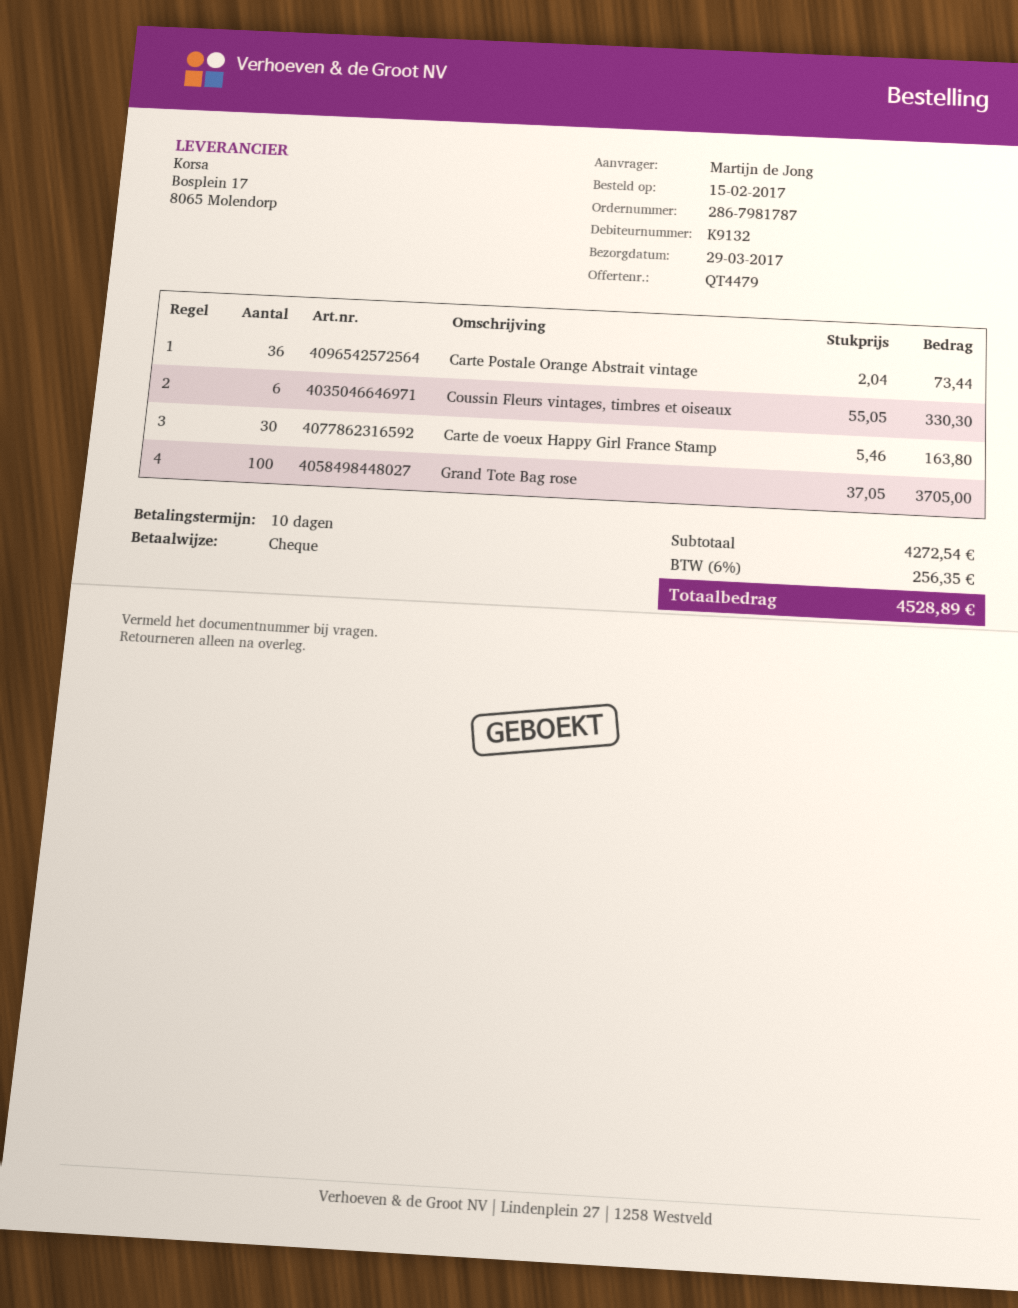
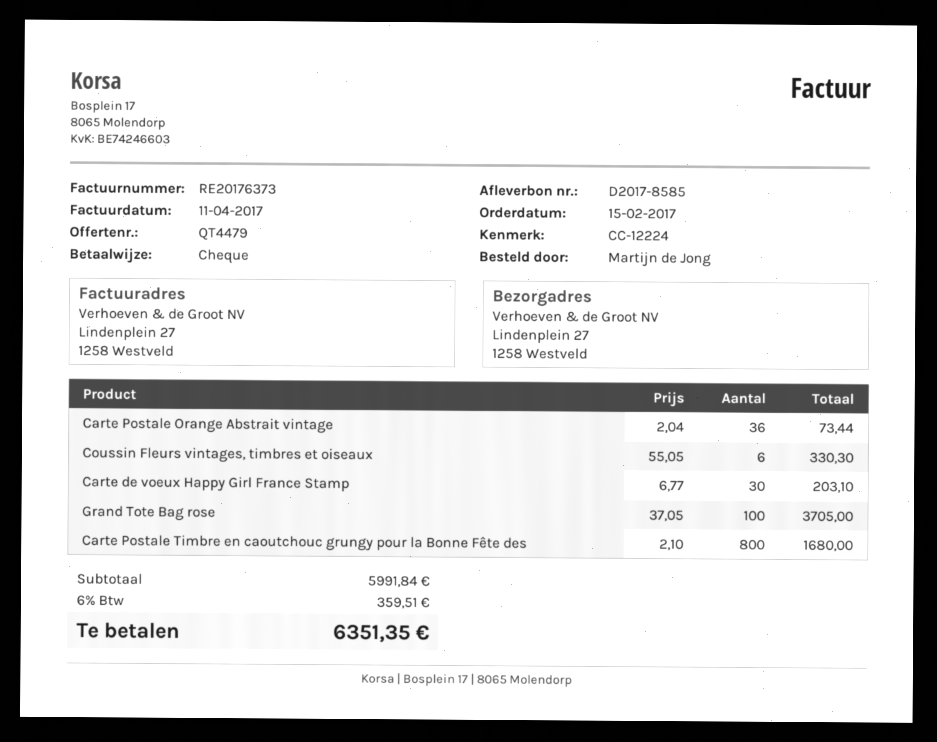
Carte de voeux Happy Girl France Stamp: 30 x 5.46 = 163.80 -> 30 x 6.77 = 203.10
Carte Postale Timbre en caoutchouc grungy pour la Bonne Fête des: none -> 800 x 2.10 = 1680.00
subtotal: 4272.54 -> 5991.84
tax: 6% = 256.35 -> 6% = 359.51
total: 4528.89 -> 6351.35

